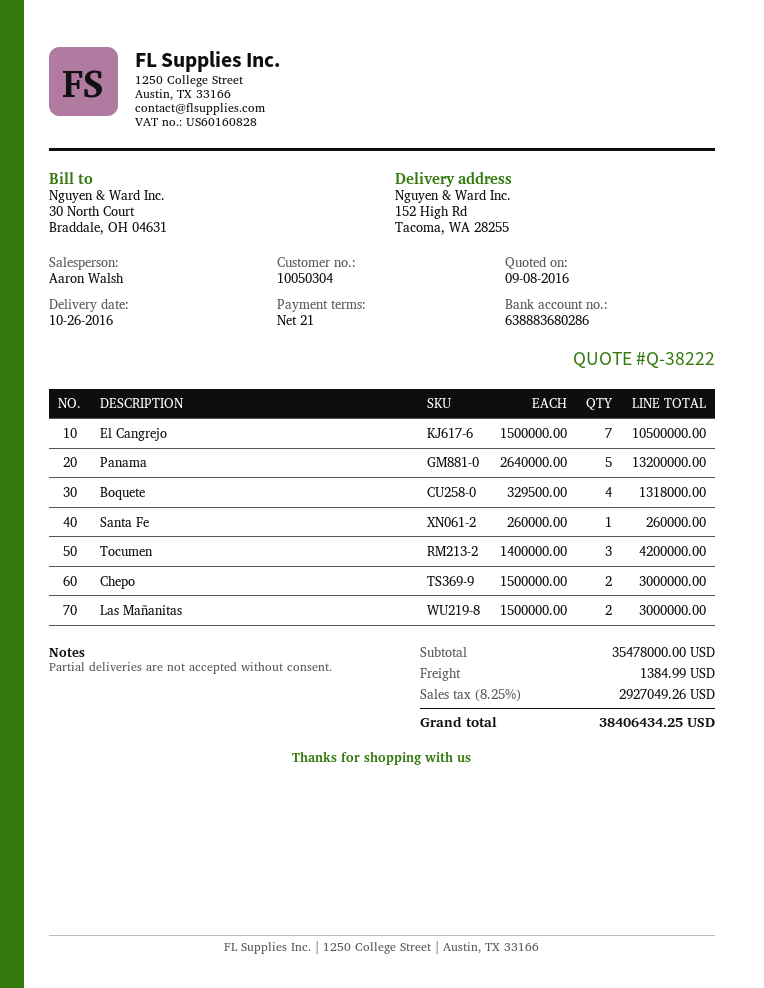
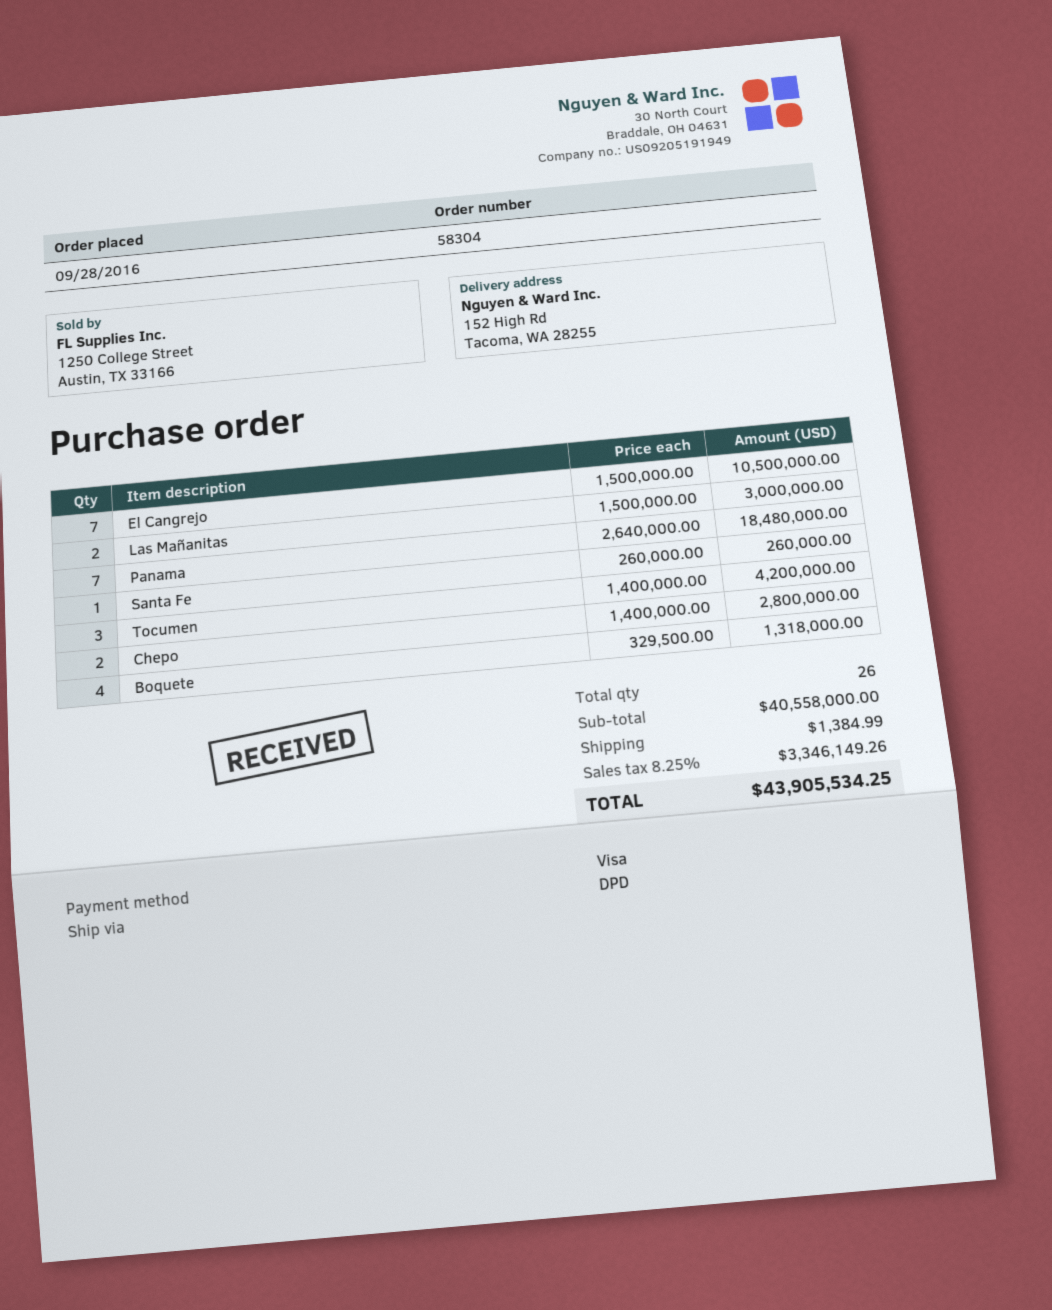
Panama: 5 x 2640000.00 = 13200000.00 -> 7 x 2640000.00 = 18480000.00
Chepo: 2 x 1500000.00 = 3000000.00 -> 2 x 1400000.00 = 2800000.00
subtotal: 35478000.00 -> 40558000.00
tax: 8.25% = 2927049.26 -> 8.25% = 3346149.26
total: 38406434.25 -> 43905534.25

